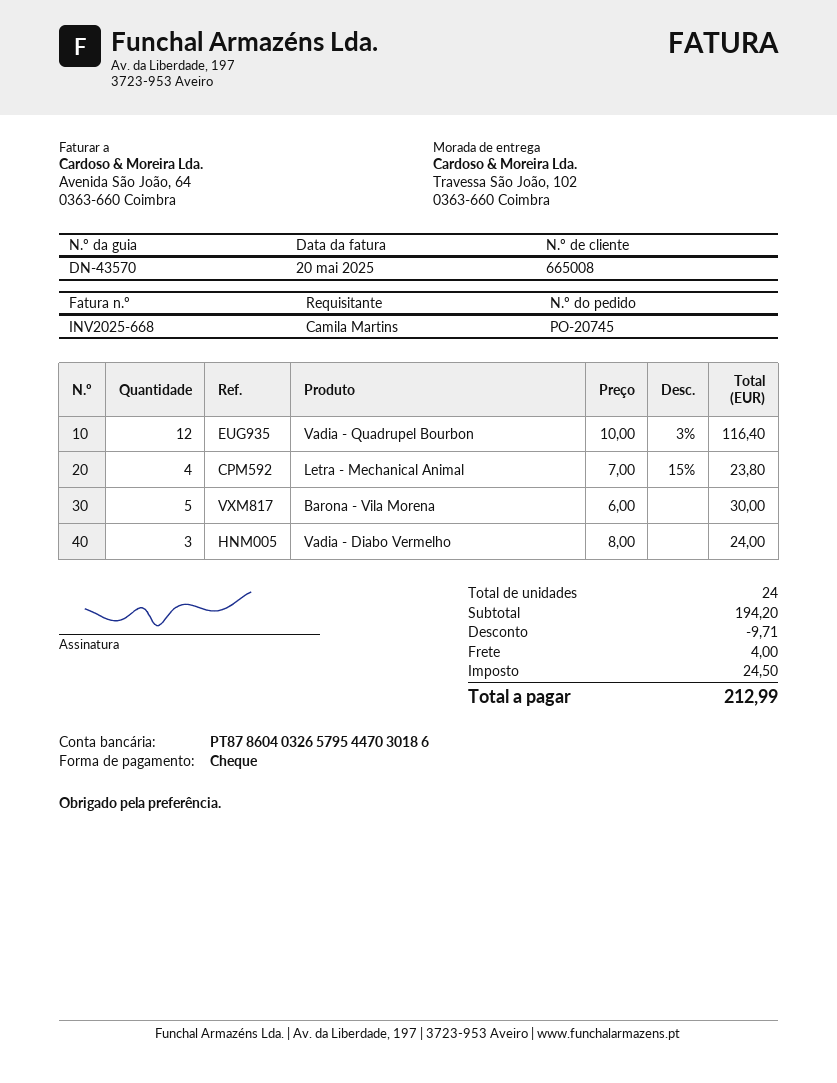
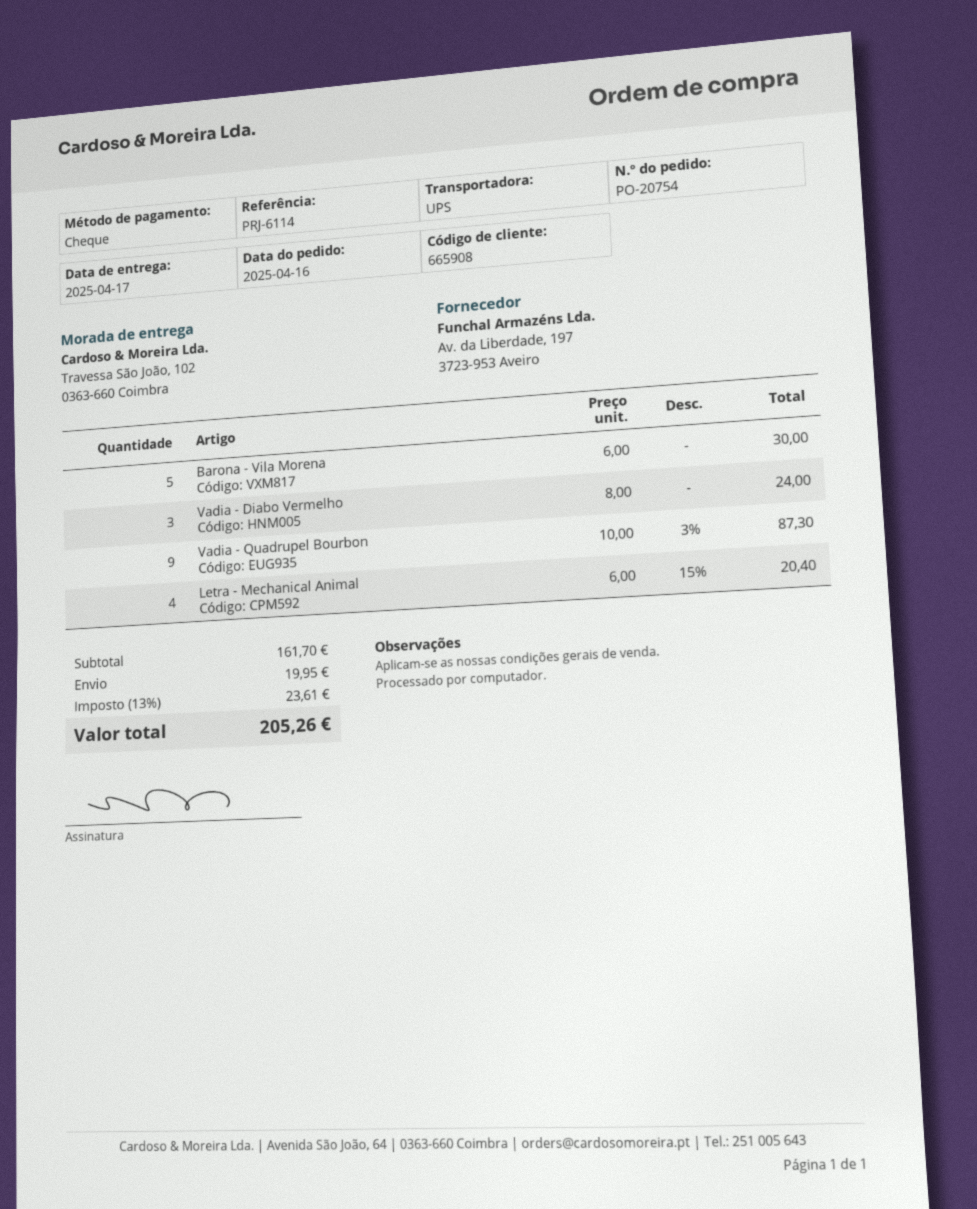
order number: PO-20745 -> PO-20754
customer number: 665008 -> 665908
Vadia - Quadrupel Bourbon: 12 x 10.00 - 3% = 116.40 -> 9 x 10.00 - 3% = 87.30
Letra - Mechanical Animal: 4 x 7.00 - 15% = 23.80 -> 4 x 6.00 - 15% = 20.40
subtotal: 194.20 -> 161.70
discount: 9.71 -> none
shipping: 4.00 -> 19.95
tax: 24.50 -> 23.61
total: 212.99 -> 205.26

